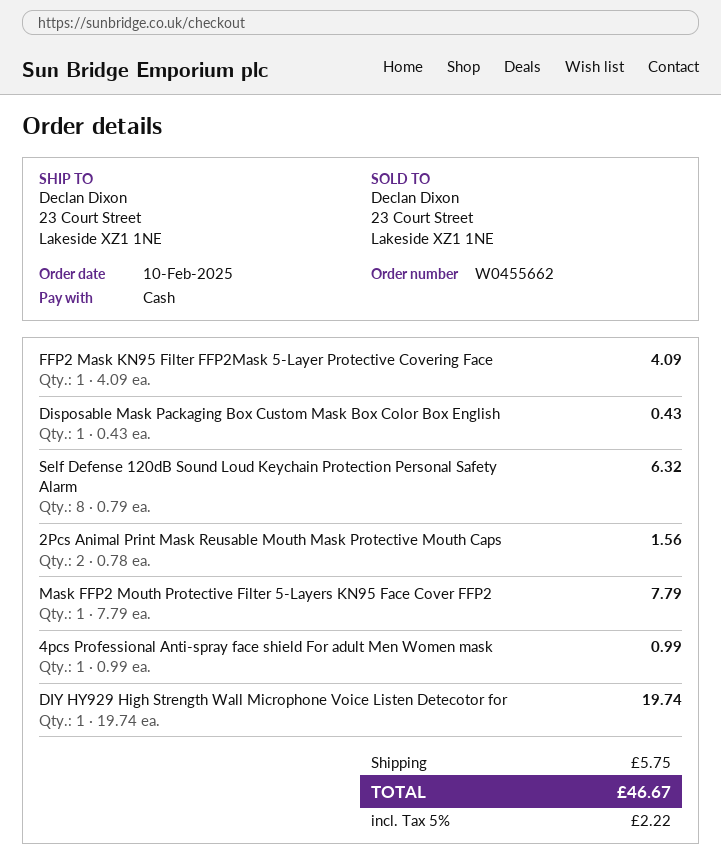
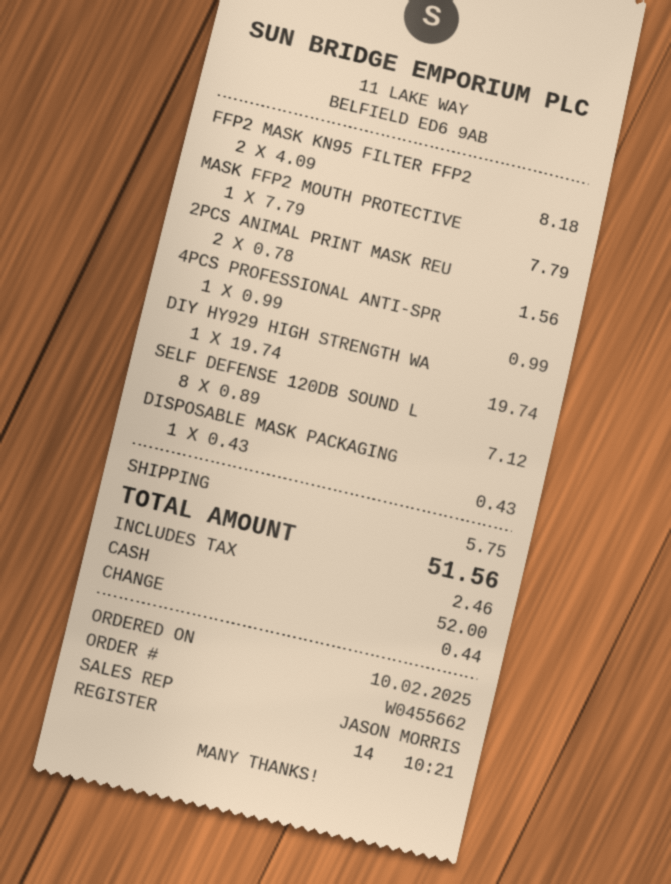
FFP2 Mask KN95 Filter FFP2Mask 5-Layer Protective Covering Face: 1 x 4.09 = 4.09 -> 2 x 4.09 = 8.18
Self Defense 120dB Sound Loud Keychain Protection Personal Safety Alarm: 8 x 0.79 = 6.32 -> 8 x 0.89 = 7.12
tax: 2.22 -> 2.46
total: 46.67 -> 51.56

